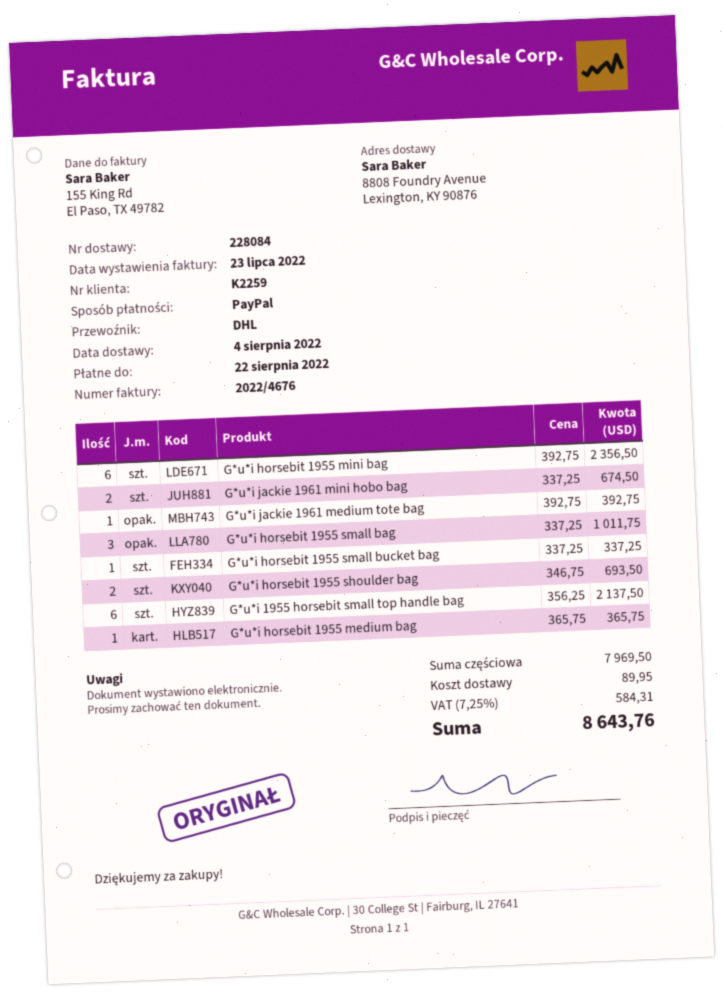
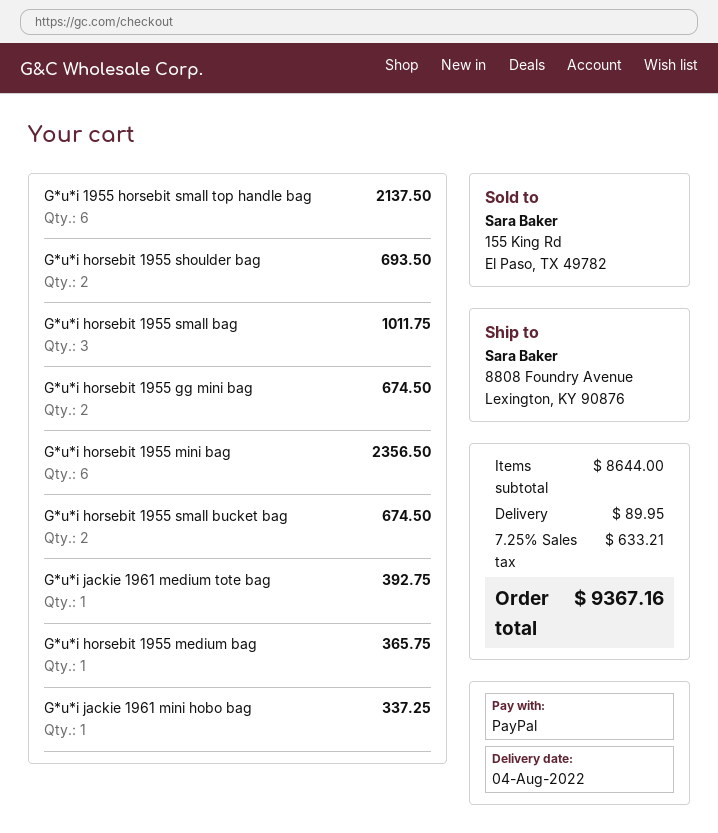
G*u*i jackie 1961 mini hobo bag: 2 for 674.50 -> 1 for 337.25
G*u*i horsebit 1955 small bucket bag: 1 for 337.25 -> 2 for 674.50
G*u*i horsebit 1955 gg mini bag: none -> 2 for 674.50
subtotal: 7969.50 -> 8644.00
tax: 7.25% = 584.31 -> 7.25% = 633.21
total: 8643.76 -> 9367.16

